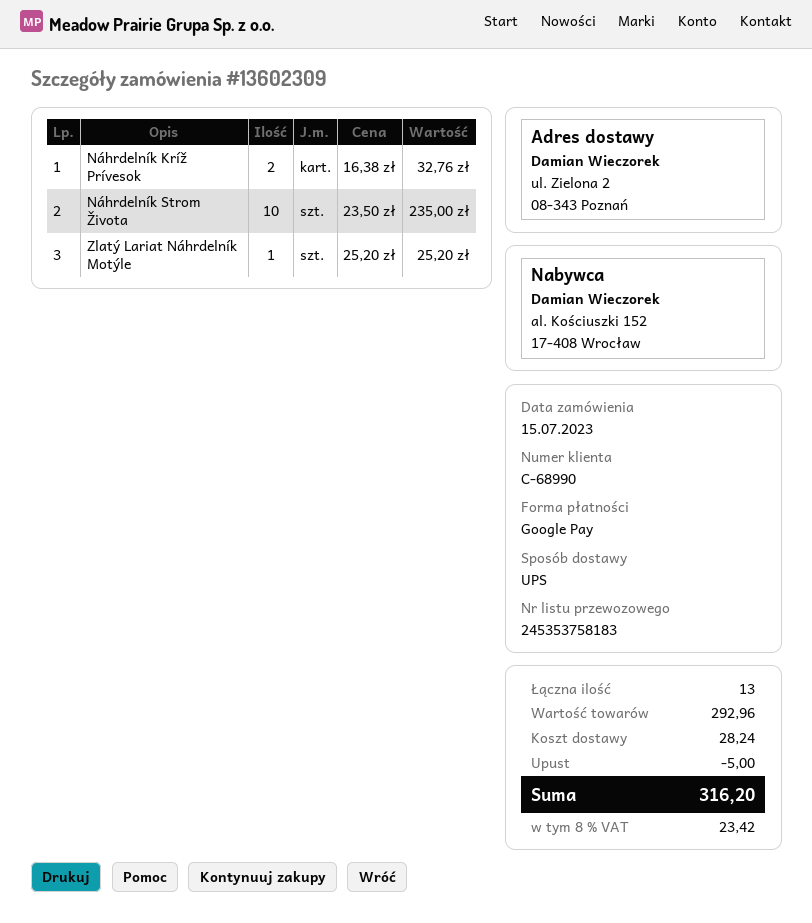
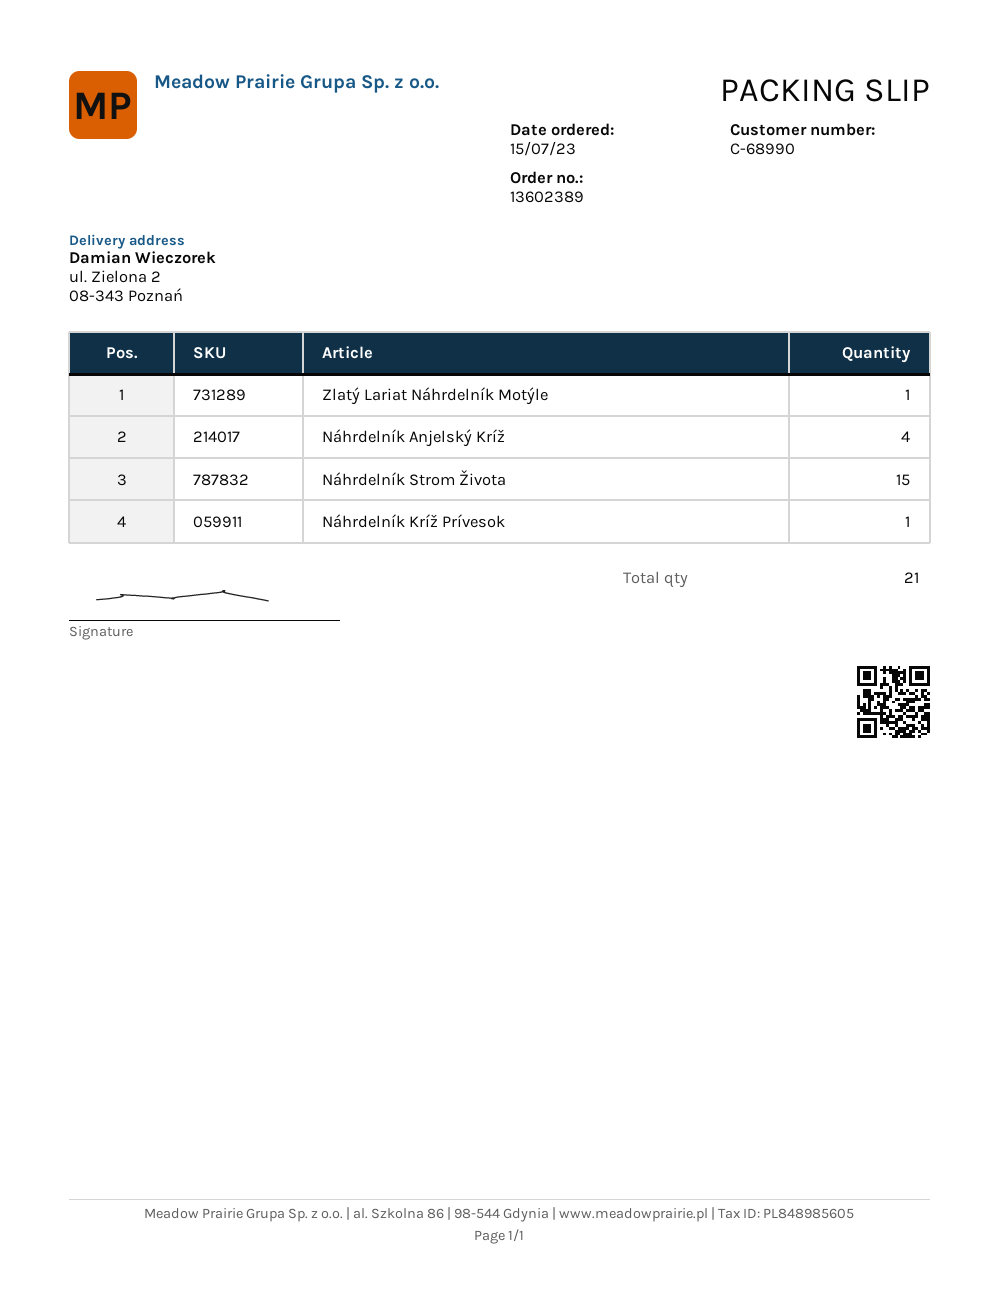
order number: 13602309 -> 13602389
Náhrdelník Kríž Prívesok: 2 -> 1
Náhrdelník Strom Života: 10 -> 15
Náhrdelník Anjelský Kríž: none -> 4
total quantity: 13 -> 21

